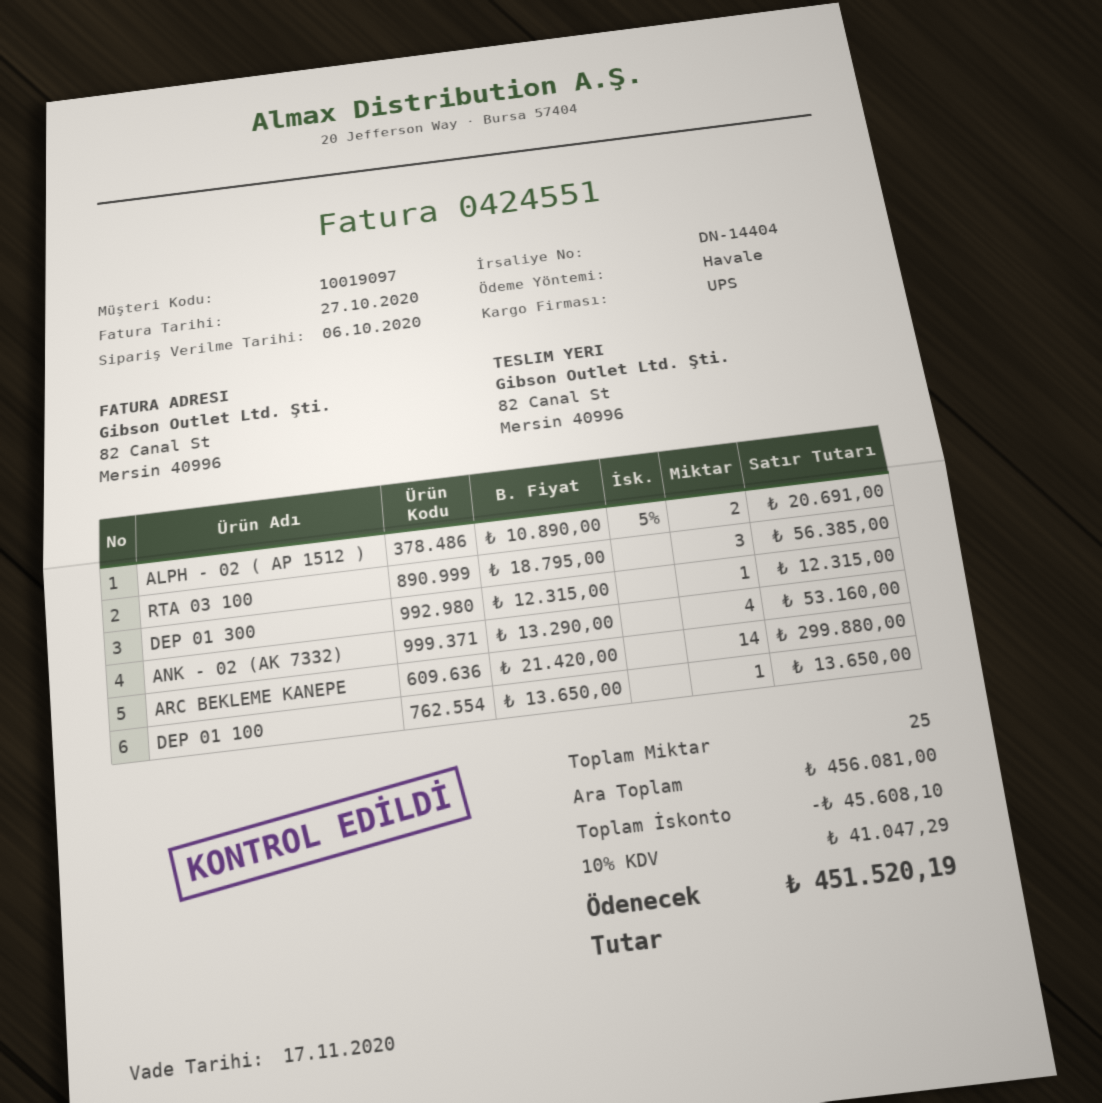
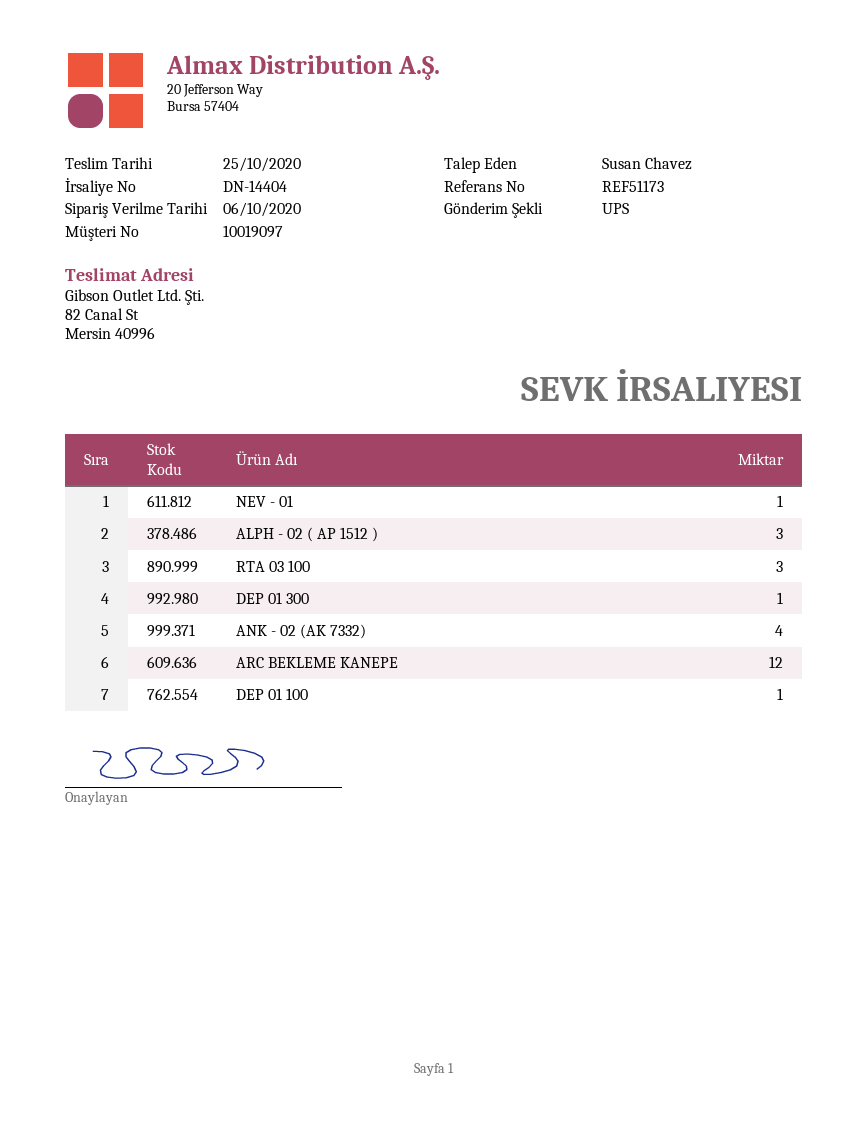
ALPH - 02 ( AP 1512 ): 2 -> 3
ARC BEKLEME KANEPE: 14 -> 12
NEV - 01: none -> 1

